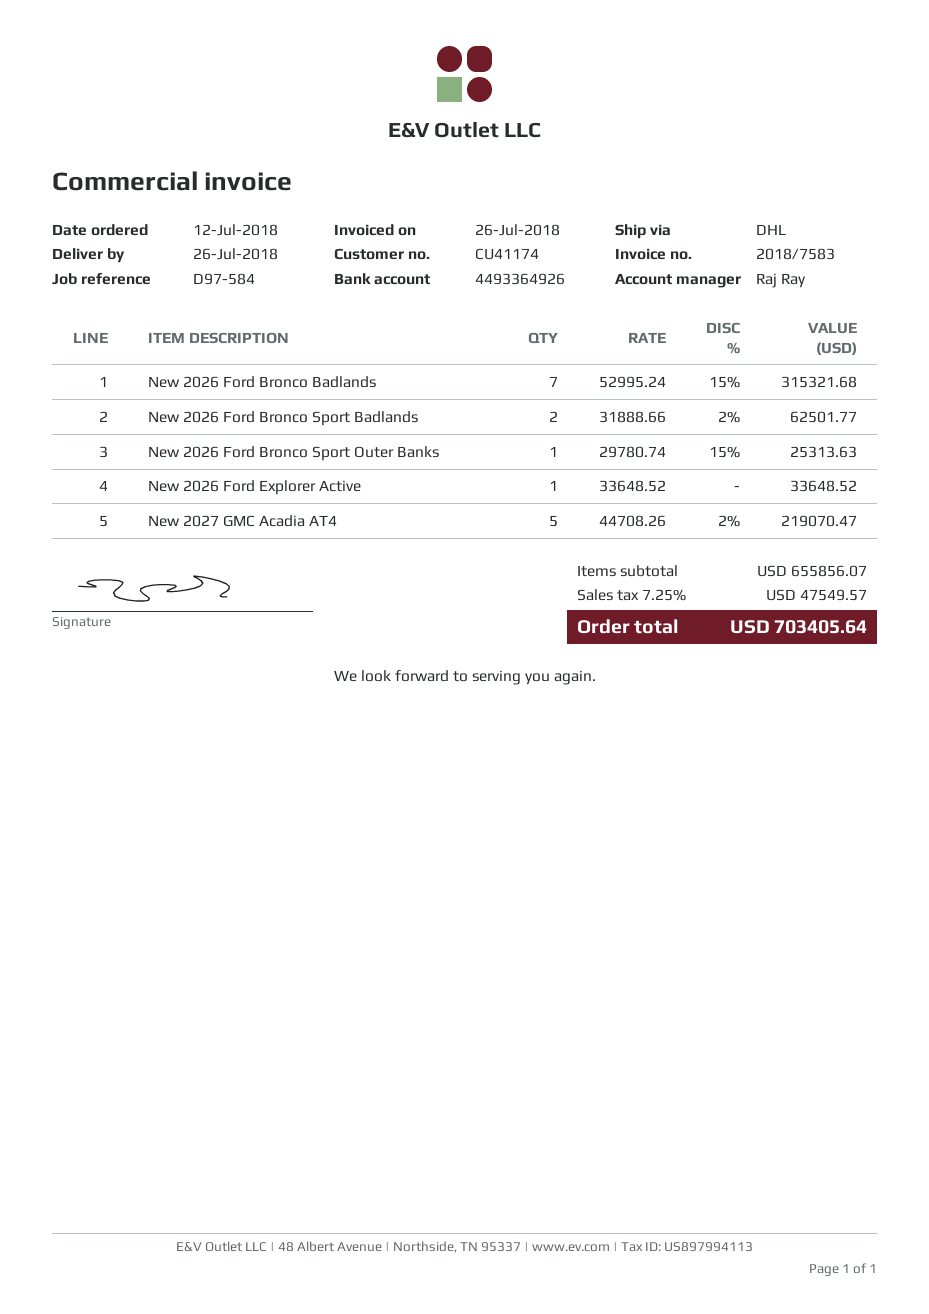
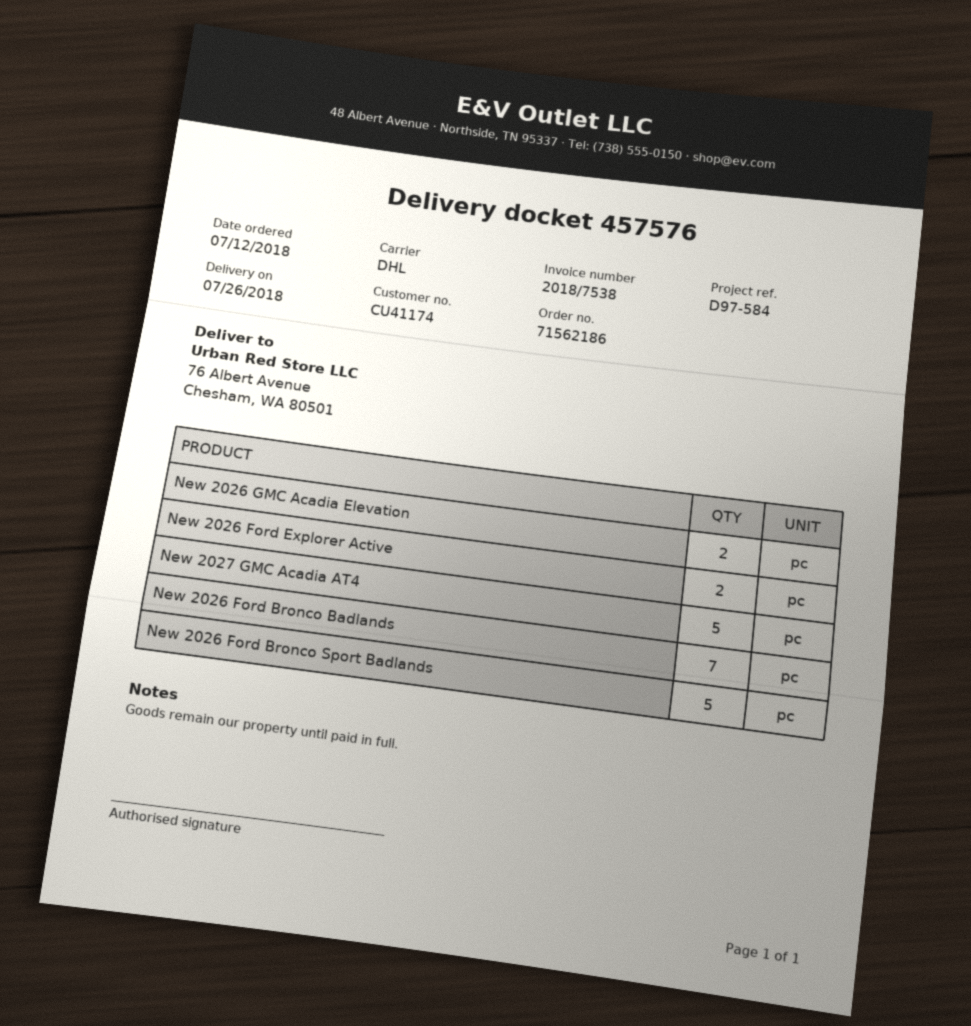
invoice number: 2018/7583 -> 2018/7538
New 2026 Ford Bronco Sport Badlands: 2 -> 5
New 2026 Ford Bronco Sport Outer Banks: 1 -> none
New 2026 Ford Explorer Active: 1 -> 2
New 2026 GMC Acadia Elevation: none -> 2

